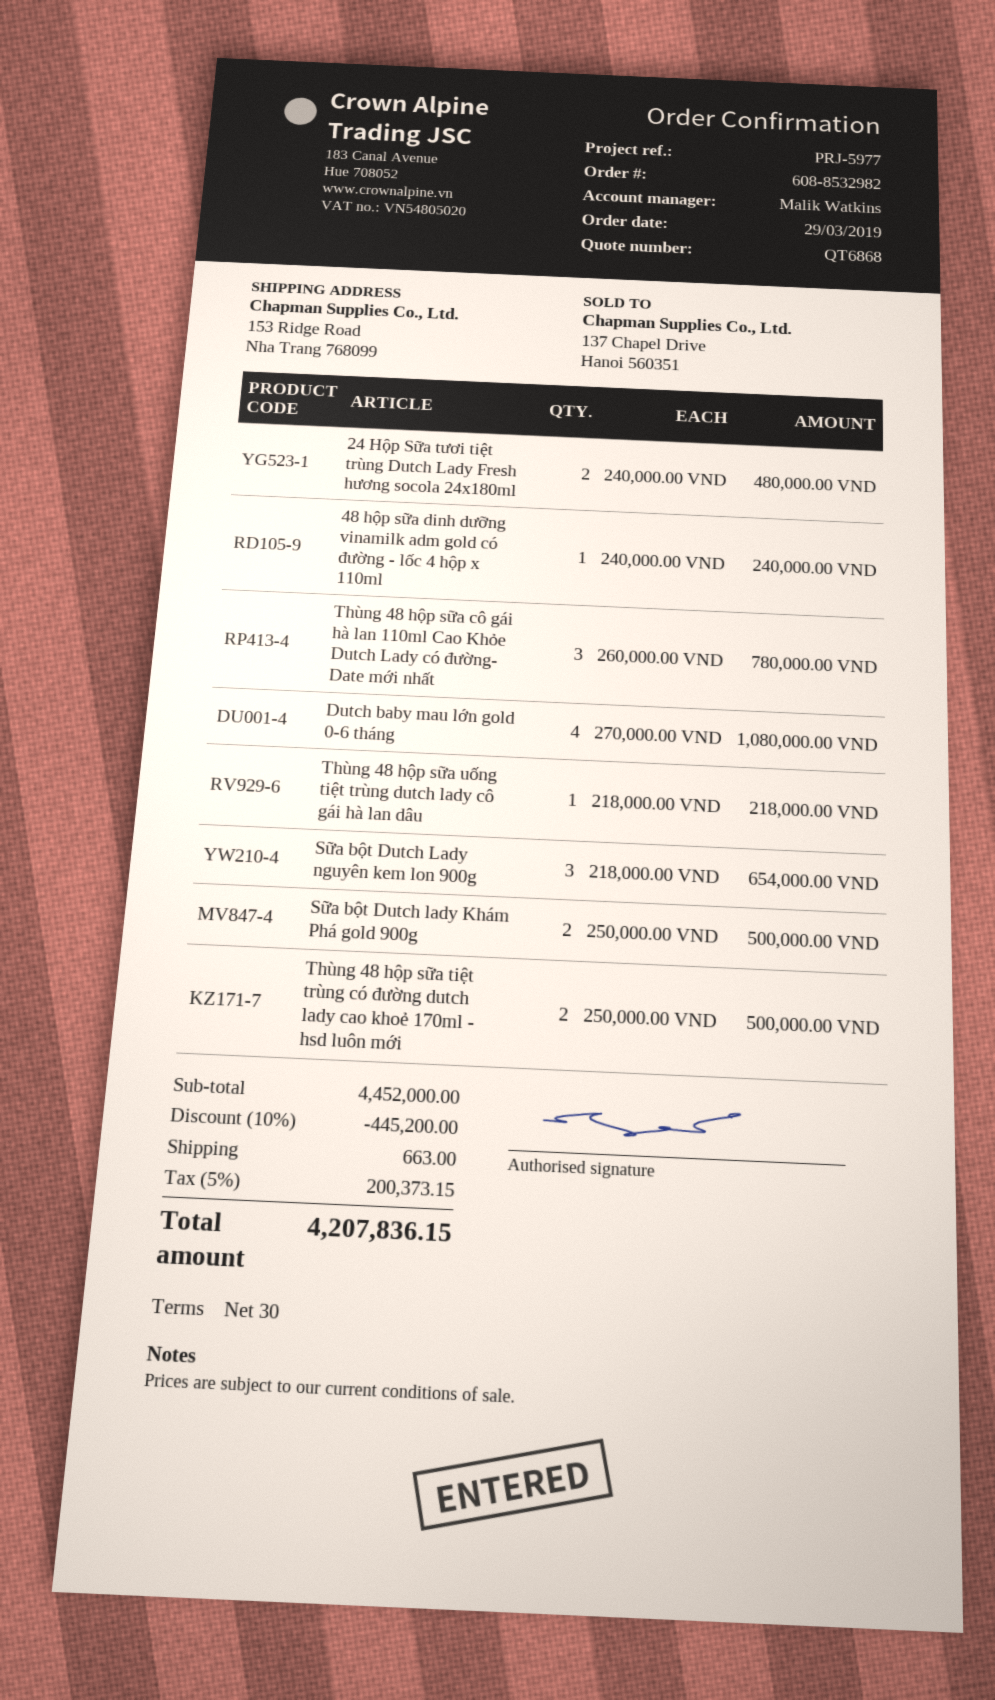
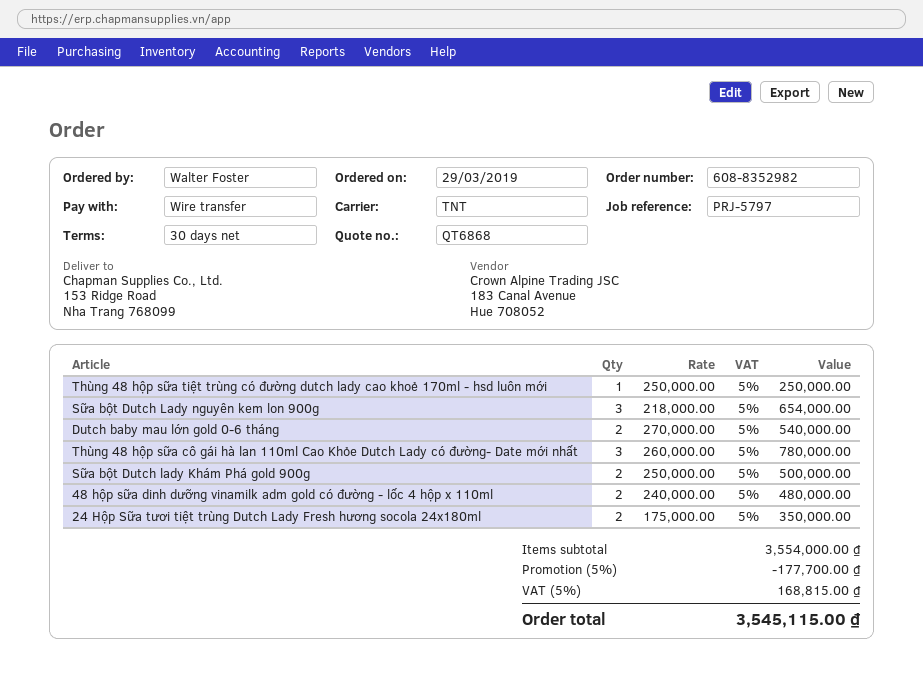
order number: 608-8532982 -> 608-8352982
reference: PRJ-5977 -> PRJ-5797
24 Hộp Sữa tươi tiệt trùng Dutch Lady Fresh hương socola 24x180ml: 2 x 240000.00 = 480000.00 -> 2 x 175000.00 = 350000.00
48 hộp sữa dinh dưỡng vinamilk adm gold có đường - lốc 4 hộp x 110ml: 1 x 240000.00 = 240000.00 -> 2 x 240000.00 = 480000.00
Dutch baby mau lớn gold 0-6 tháng: 4 x 270000.00 = 1080000.00 -> 2 x 270000.00 = 540000.00
Thùng 48 hộp sữa uống tiệt trùng dutch lady cô gái hà lan dâu: 1 x 218000.00 = 218000.00 -> none
Thùng 48 hộp sữa tiệt trùng có đường dutch lady cao khoẻ 170ml - hsd luôn mới: 2 x 250000.00 = 500000.00 -> 1 x 250000.00 = 250000.00
subtotal: 4452000.00 -> 3554000.00
discount: 10% = 445200.00 -> 5% = 177700.00
shipping: 663.00 -> none
tax: 5% = 200373.15 -> 5% = 168815.00
total: 4207836.15 -> 3545115.00

